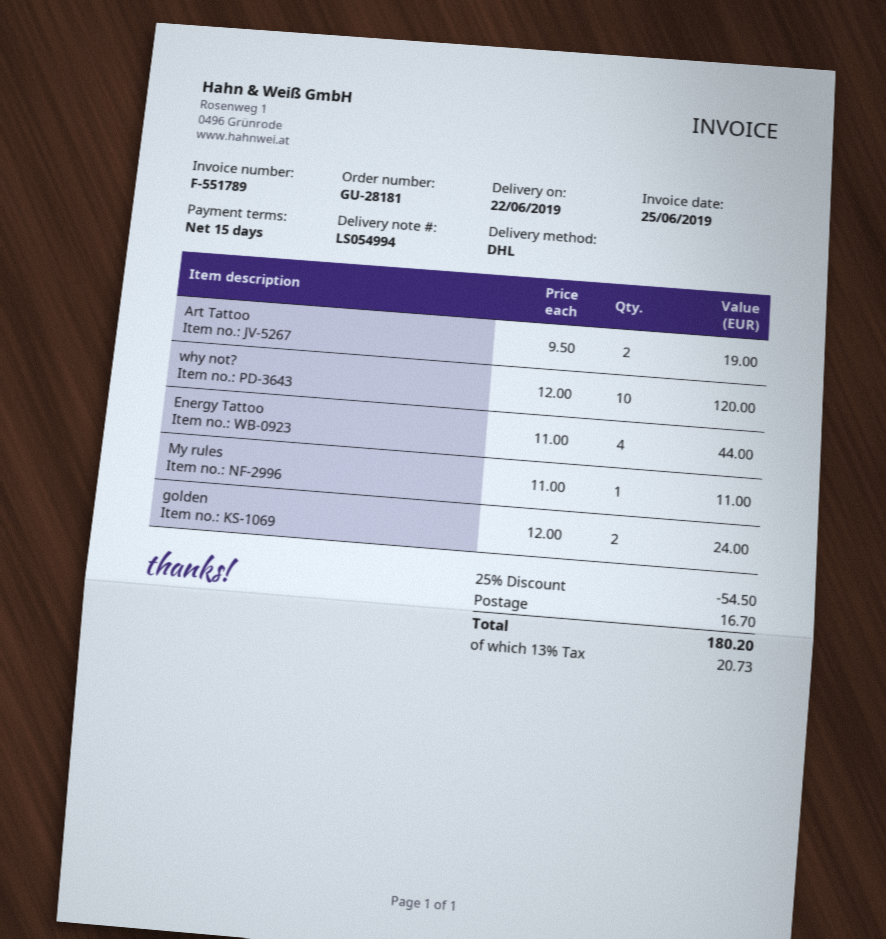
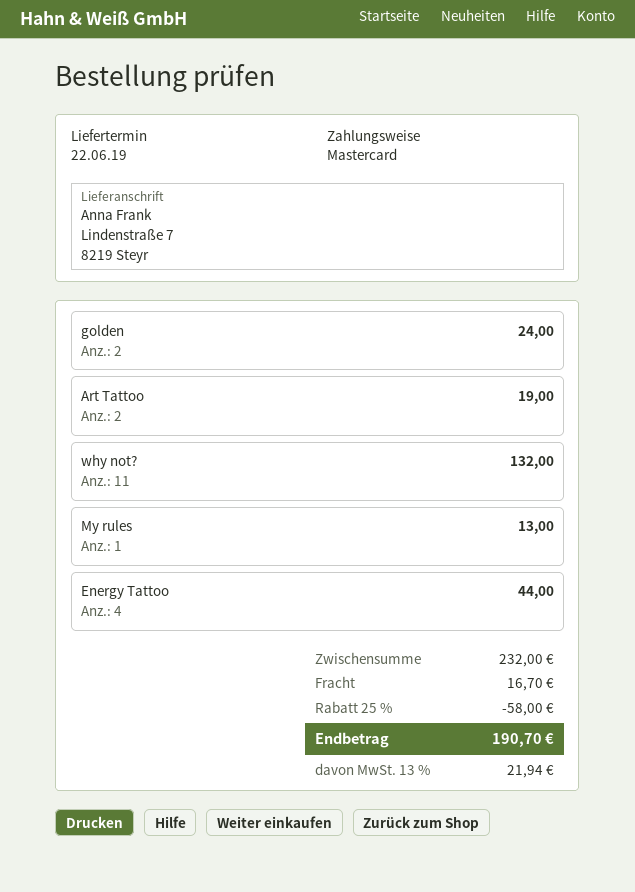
why not?: 10 for 120.00 -> 11 for 132.00
My rules: 1 for 11.00 -> 1 for 13.00
discount: 25% = 54.50 -> 25% = 58.00
tax: 13% = 20.73 -> 13% = 21.94
total: 180.20 -> 190.70

